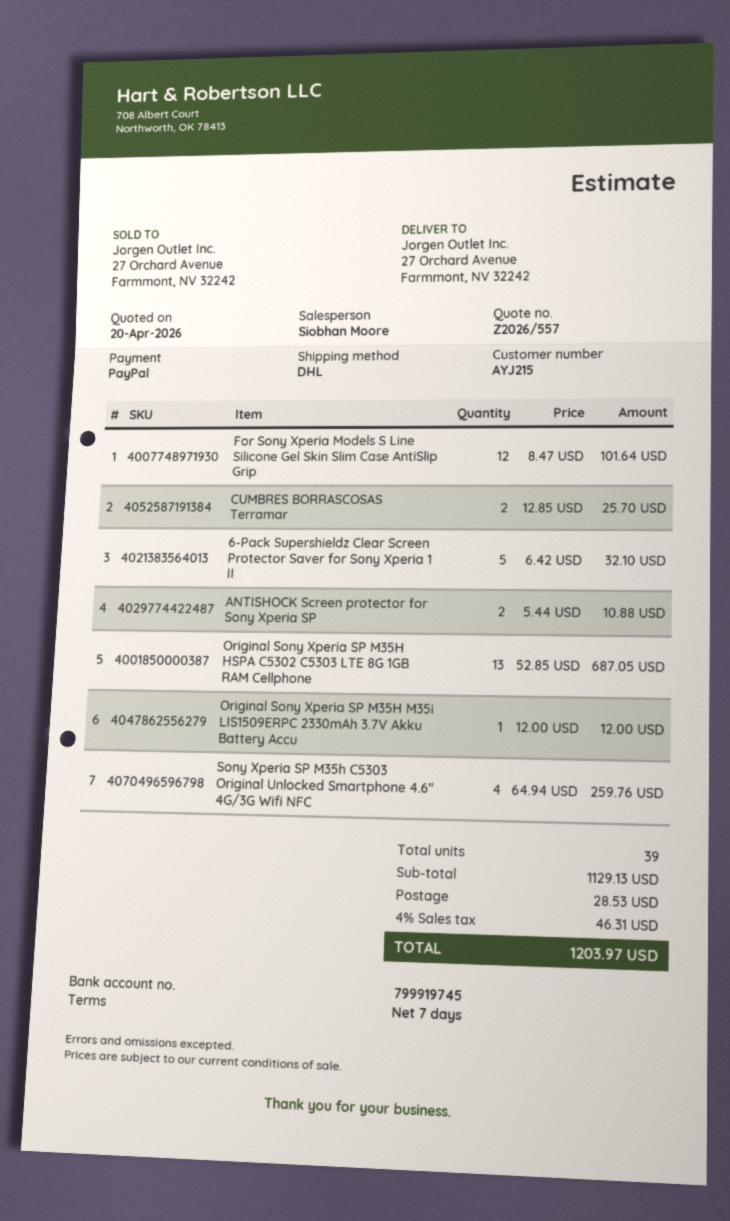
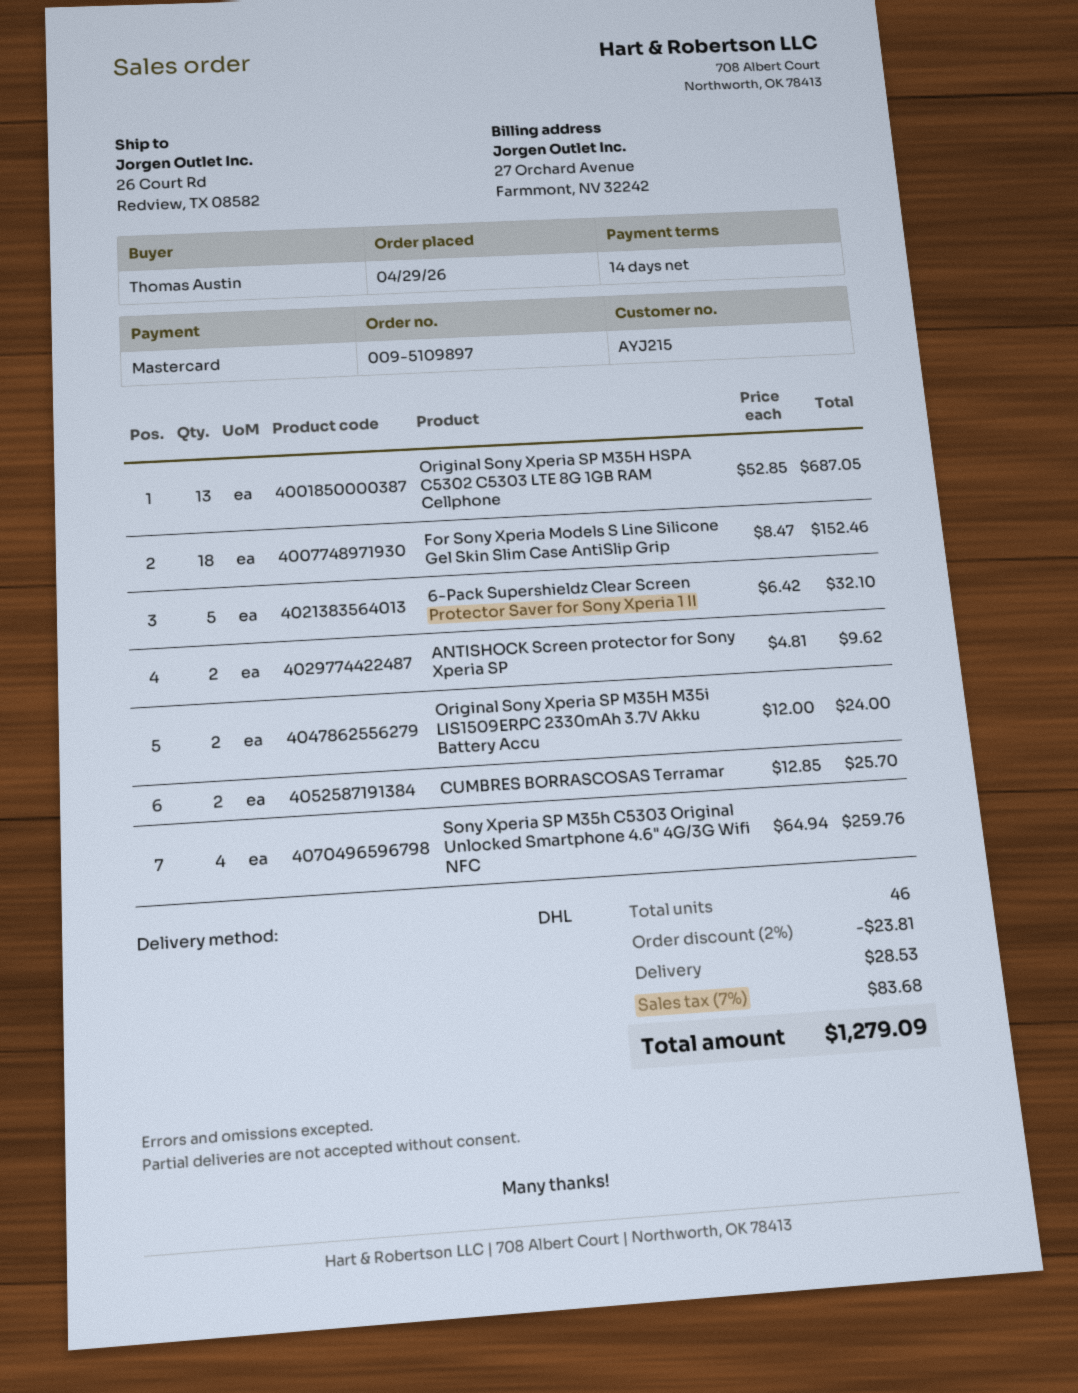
payment terms: 7 days -> 14 days
payment method: PayPal -> Mastercard
ship to: 27 Orchard Avenue, Farmmont, NV 32242 -> 26 Court Rd, Redview, TX 08582
For Sony Xperia Models S Line Silicone Gel Skin Slim Case AntiSlip Grip: 12 x 8.47 = 101.64 -> 18 x 8.47 = 152.46
ANTISHOCK Screen protector for Sony Xperia SP: 2 x 5.44 = 10.88 -> 2 x 4.81 = 9.62
Original Sony Xperia SP M35H M35i LIS1509ERPC 2330mAh 3.7V Akku Battery Accu: 1 x 12.00 = 12.00 -> 2 x 12.00 = 24.00
total quantity: 39 -> 46
discount: none -> 2% = 23.81
tax: 4% = 46.31 -> 7% = 83.68
total: 1203.97 -> 1279.09

